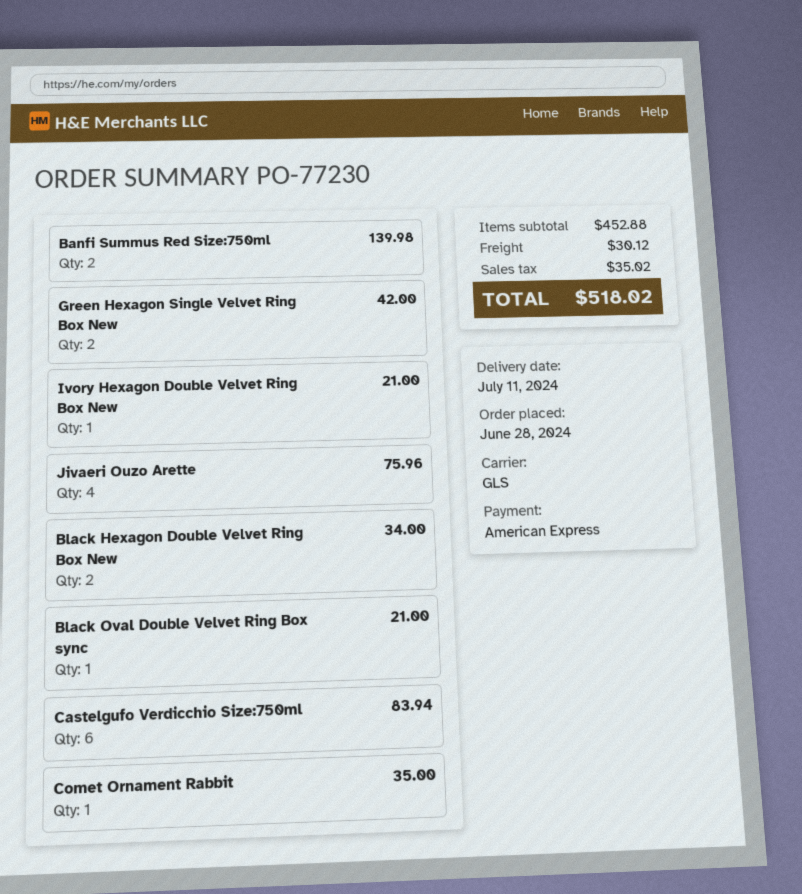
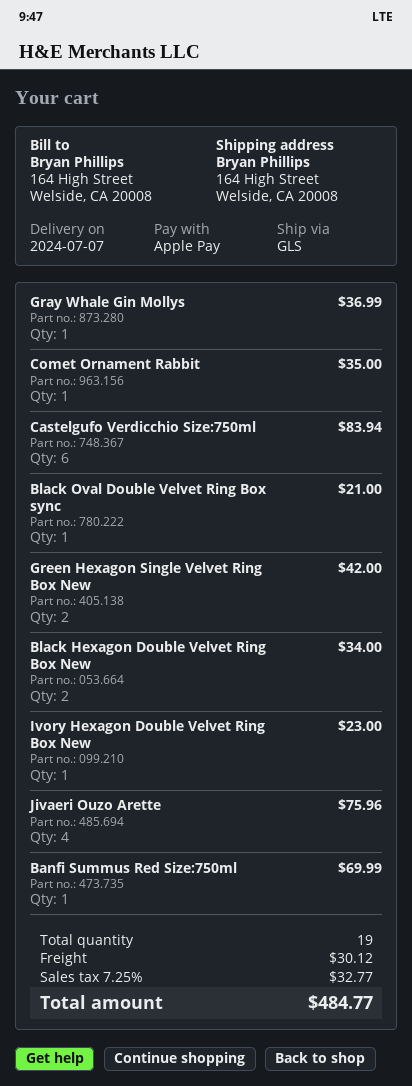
delivery date: 2024-07-11 -> 2024-07-07
payment method: American Express -> Apple Pay
Banfi Summus Red Size:750ml: 2 for 139.98 -> 1 for 69.99
Ivory Hexagon Double Velvet Ring Box New: 1 for 21.00 -> 1 for 23.00
Gray Whale Gin Mollys: none -> 1 for 36.99
tax: 35.02 -> 32.77
total: 518.02 -> 484.77

